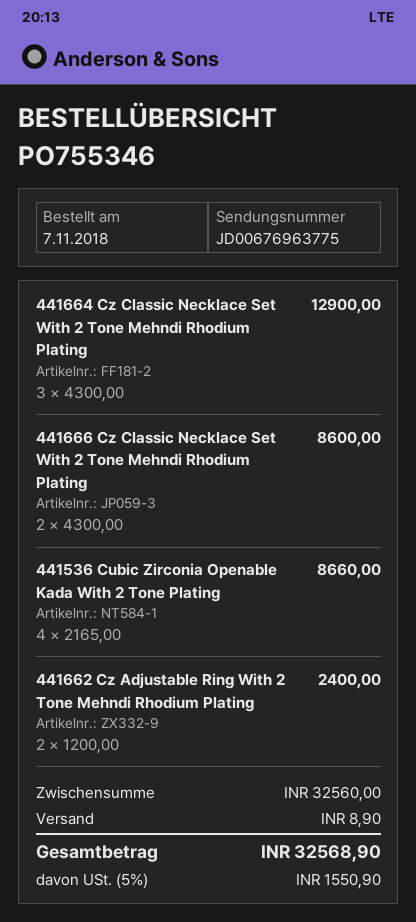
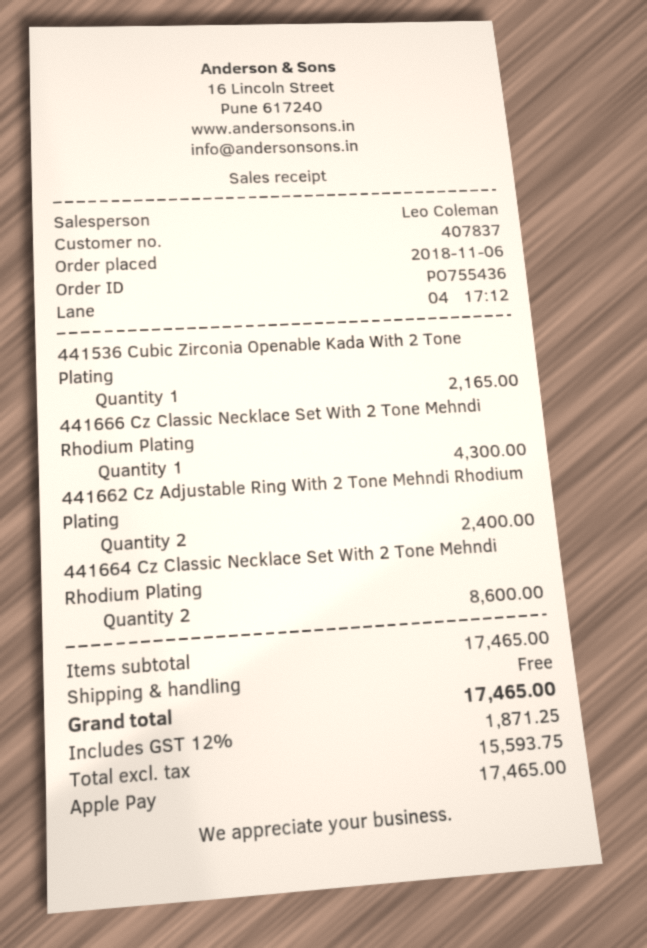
order number: PO755346 -> PO755436
order date: 2018-11-07 -> 2018-11-06
441664 Cz Classic Necklace Set With 2 Tone Mehndi Rhodium Plating: 3 for 12900.00 -> 2 for 8600.00
441666 Cz Classic Necklace Set With 2 Tone Mehndi Rhodium Plating: 2 for 8600.00 -> 1 for 4300.00
441536 Cubic Zirconia Openable Kada With 2 Tone Plating: 4 for 8660.00 -> 1 for 2165.00
subtotal: 32560.00 -> 17465.00
shipping: 8.90 -> 0.00
tax: 5% = 1550.90 -> 12% = 1871.25
total: 32568.90 -> 17465.00

